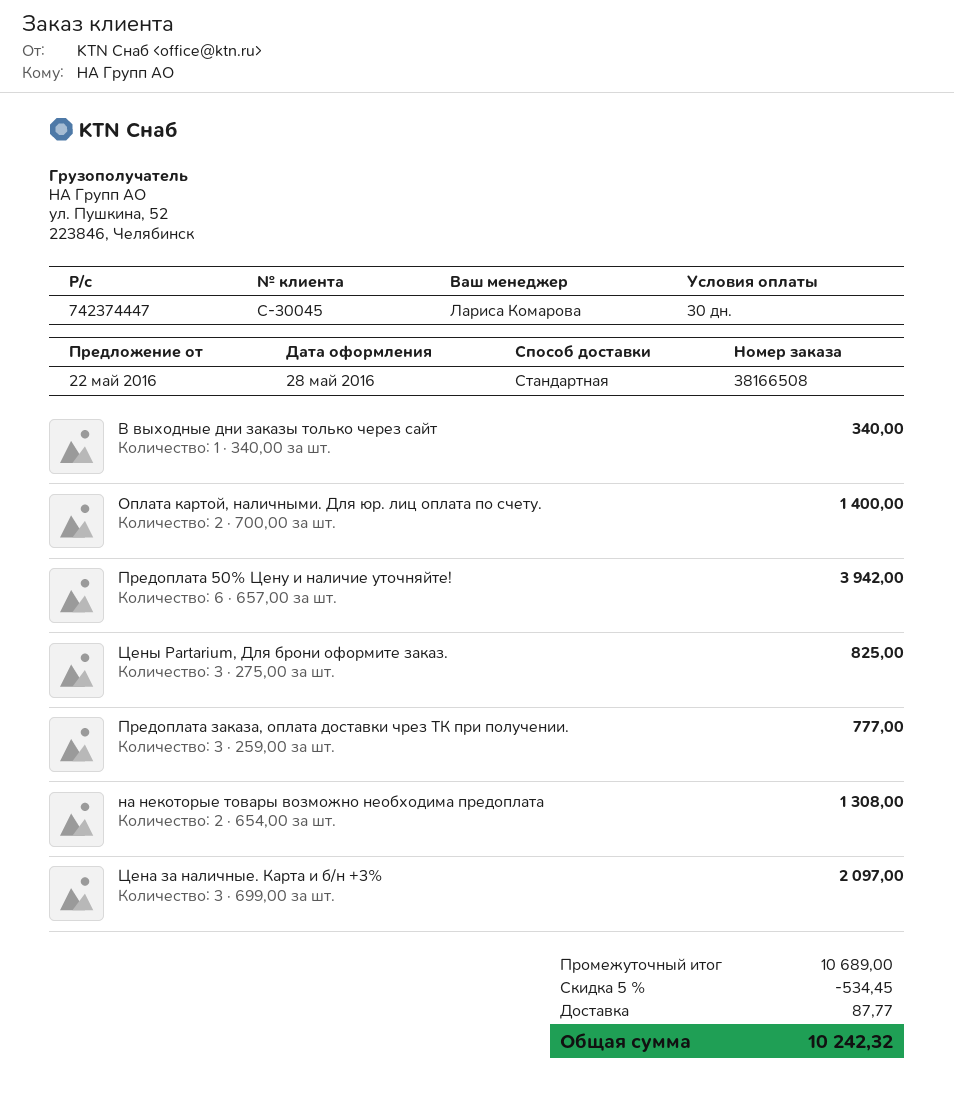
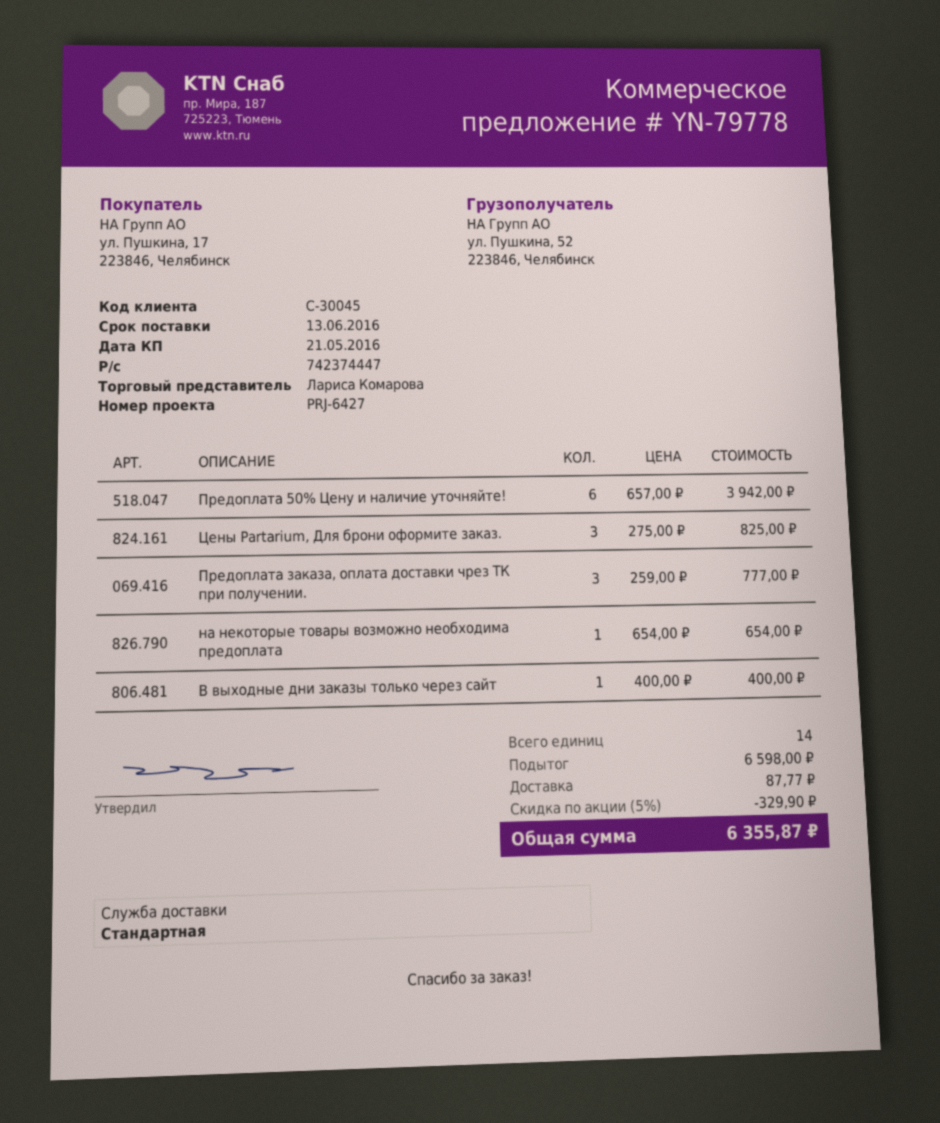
quote date: 2016-05-22 -> 2016-05-21
В выходные дни заказы только через сайт: 1 x 340.00 = 340.00 -> 1 x 400.00 = 400.00
Оплата картой, наличными. Для юр. лиц оплата по счету.: 2 x 700.00 = 1400.00 -> none
на некоторые товары возможно необходима предоплата: 2 x 654.00 = 1308.00 -> 1 x 654.00 = 654.00
Цена за наличные. Карта и б/н +3%: 3 x 699.00 = 2097.00 -> none
subtotal: 10689.00 -> 6598.00
discount: 5% = 534.45 -> 5% = 329.90
total: 10242.32 -> 6355.87

